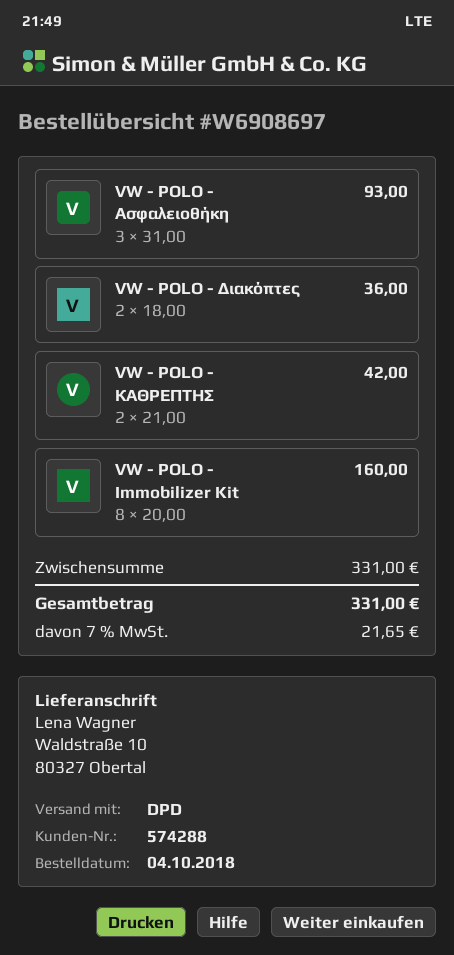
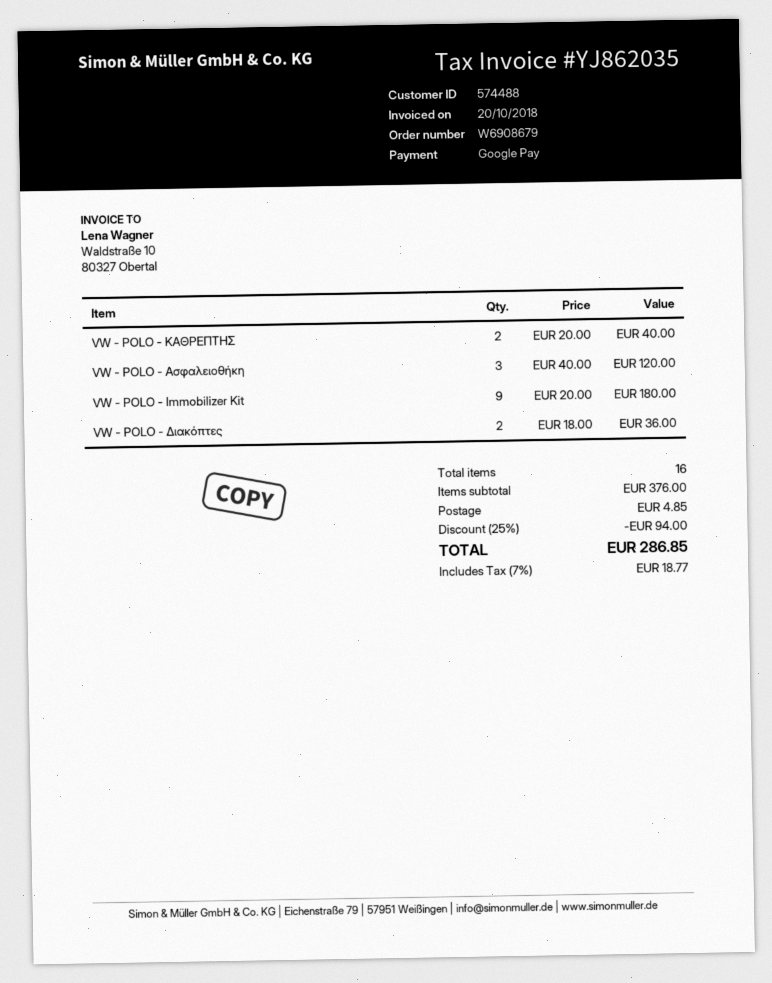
order number: W6908697 -> W6908679
customer number: 574288 -> 574488
VW - POLO - Ασφαλειοθήκη: 3 x 31.00 = 93.00 -> 3 x 40.00 = 120.00
VW - POLO - ΚΑΘΡΕΠΤΗΣ: 2 x 21.00 = 42.00 -> 2 x 20.00 = 40.00
VW - POLO - Immobilizer Kit: 8 x 20.00 = 160.00 -> 9 x 20.00 = 180.00
subtotal: 331.00 -> 376.00
discount: none -> 25% = 94.00
shipping: none -> 4.85
tax: 7% = 21.65 -> 7% = 18.77
total: 331.00 -> 286.85

